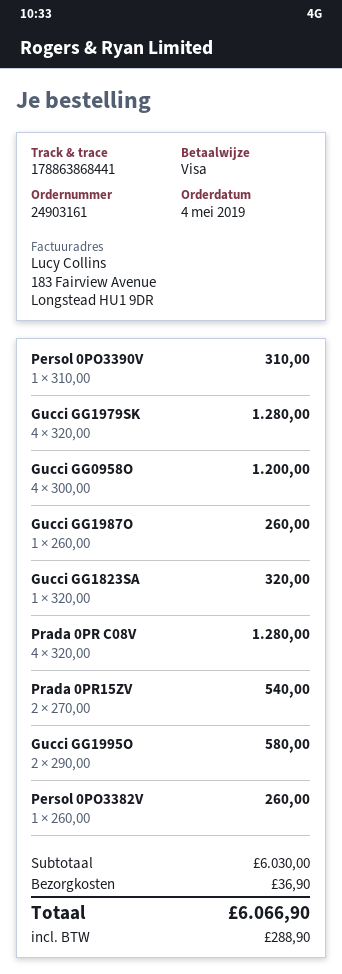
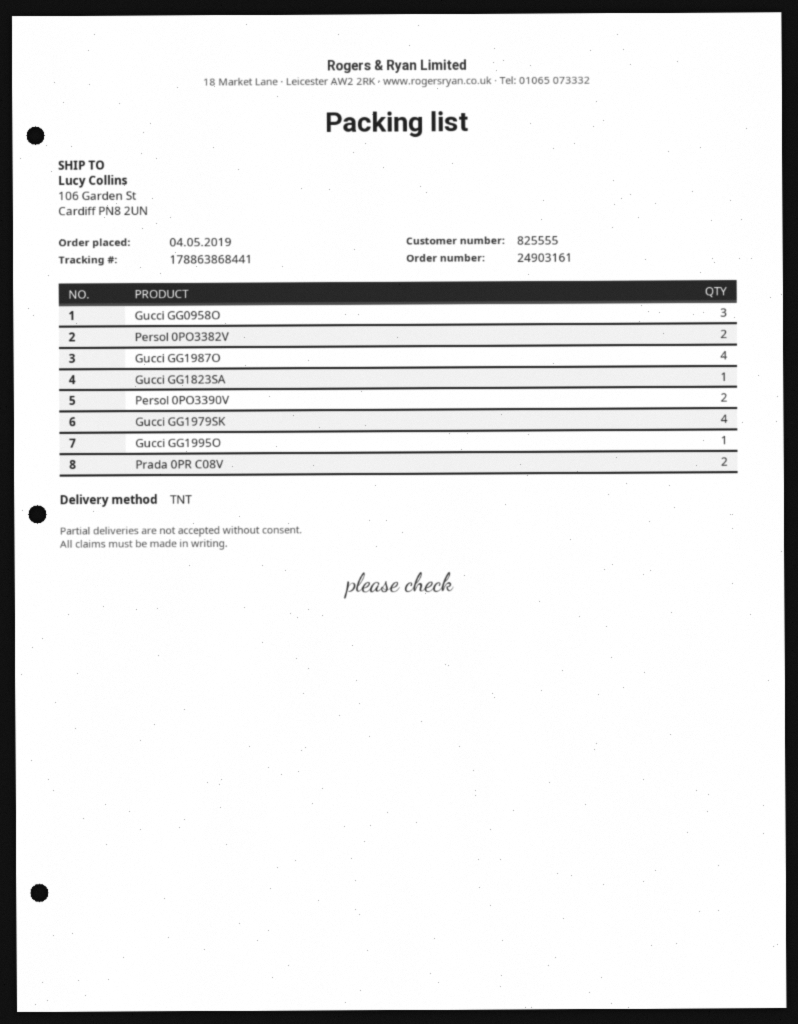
Persol 0PO3390V: 1 -> 2
Gucci GG0958O: 4 -> 3
Gucci GG1987O: 1 -> 4
Prada 0PR C08V: 4 -> 2
Prada 0PR15ZV: 2 -> none
Gucci GG1995O: 2 -> 1
Persol 0PO3382V: 1 -> 2

